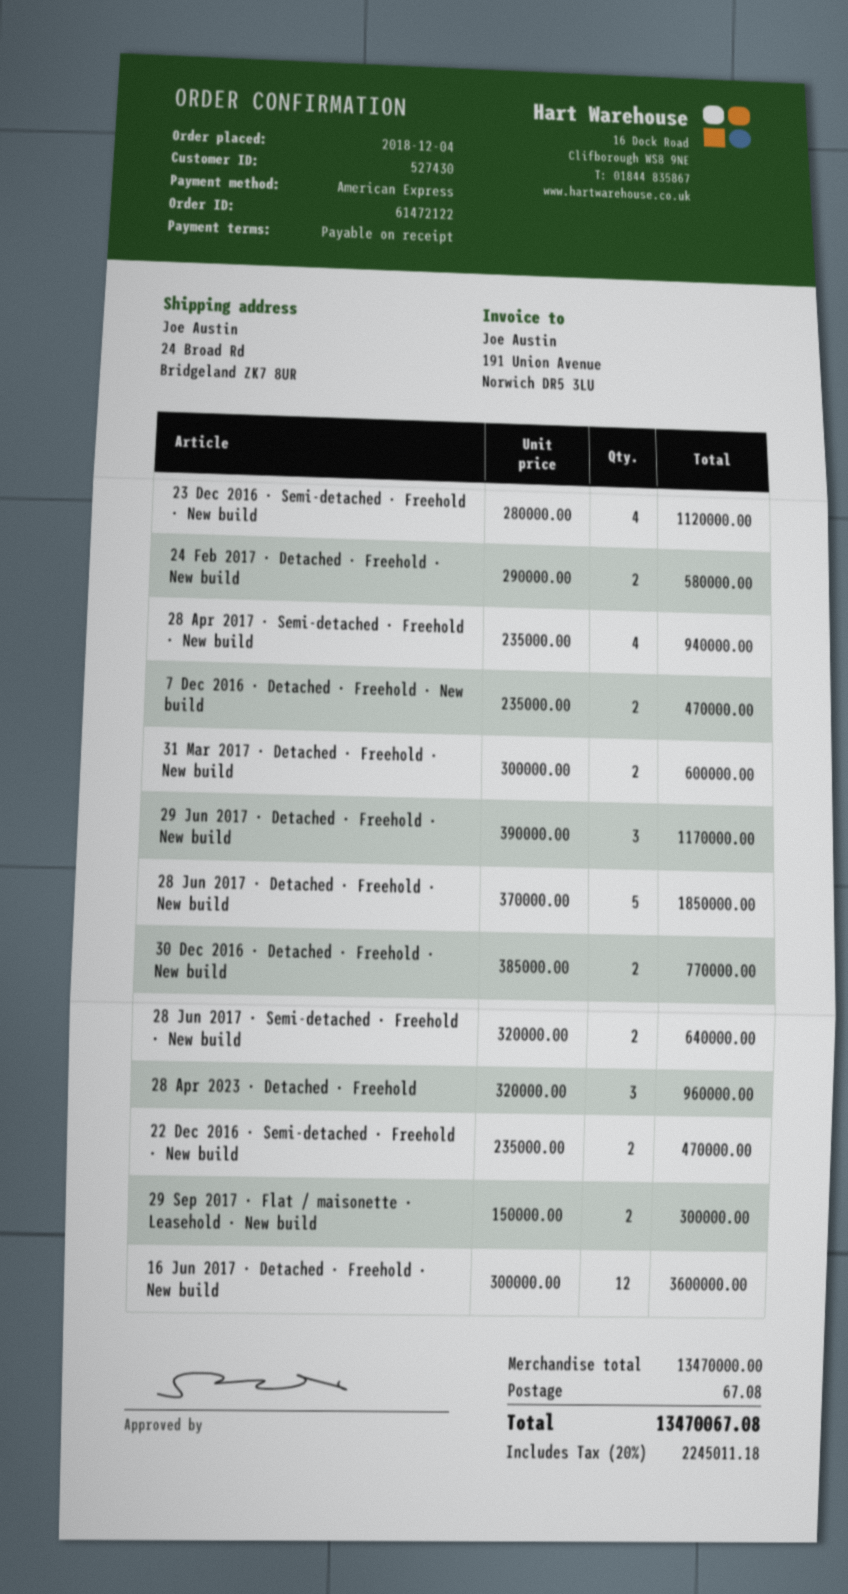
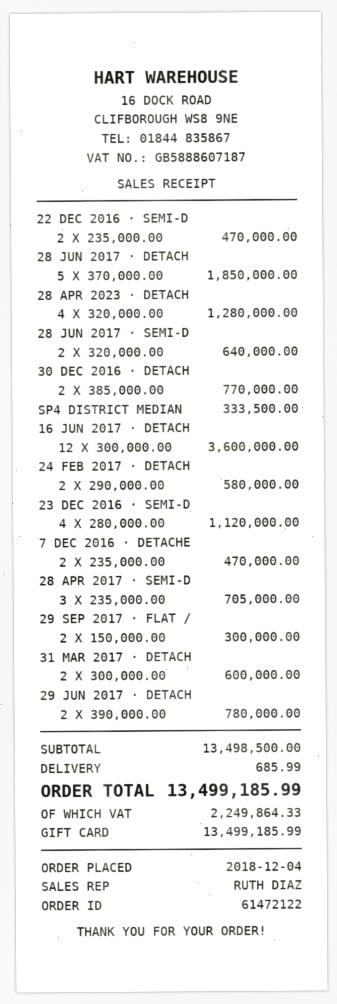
payment method: American Express -> gift card
28 Apr 2017 · Semi-detached · Freehold · New build: 4 x 235000.00 = 940000.00 -> 3 x 235000.00 = 705000.00
29 Jun 2017 · Detached · Freehold · New build: 3 x 390000.00 = 1170000.00 -> 2 x 390000.00 = 780000.00
28 Apr 2023 · Detached · Freehold: 3 x 320000.00 = 960000.00 -> 4 x 320000.00 = 1280000.00
SP4 DISTRICT MEDIAN: none -> 1 x 333500.00 = 333500.00
subtotal: 13470000.00 -> 13498500.00
shipping: 67.08 -> 685.99
tax: 2245011.18 -> 2249864.33
total: 13470067.08 -> 13499185.99

